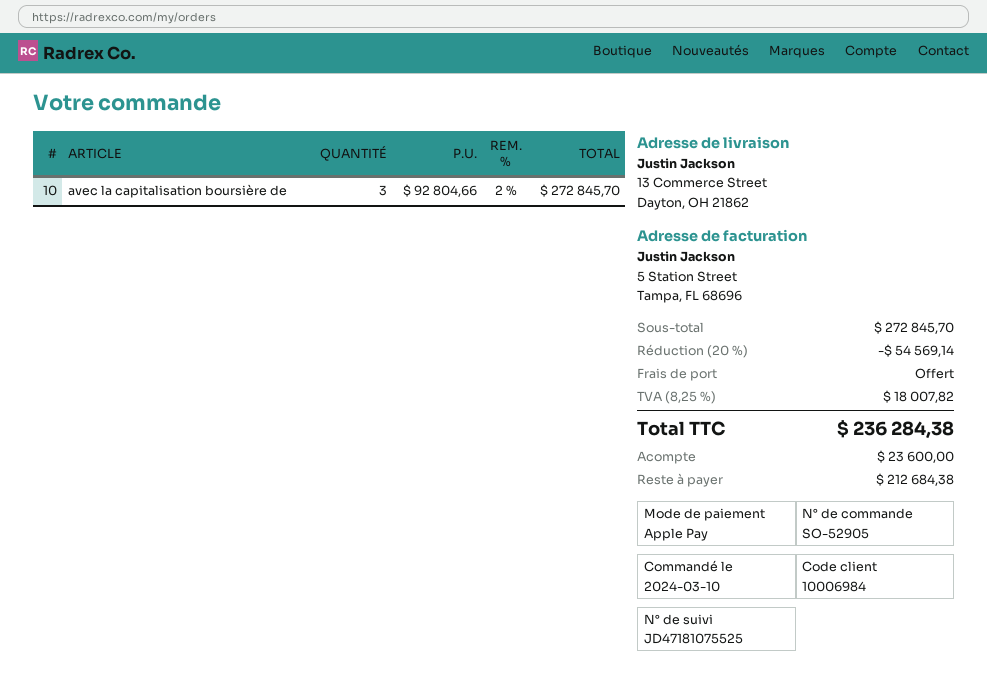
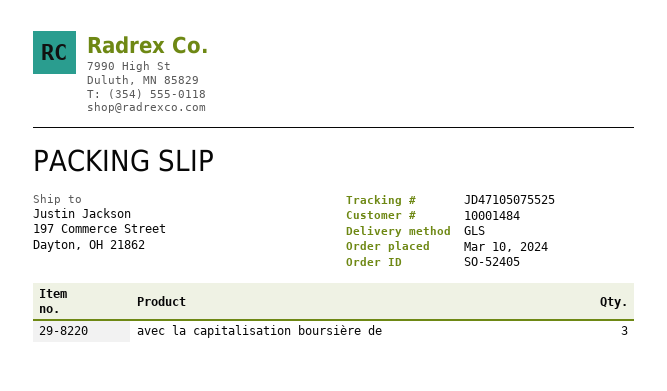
order number: SO-52905 -> SO-52405
customer number: 10006984 -> 10001484
tracking number: JD47181075525 -> JD47105075525
ship to: 13 Commerce Street, Dayton, OH 21862 -> 197 Commerce Street, Dayton, OH 21862

